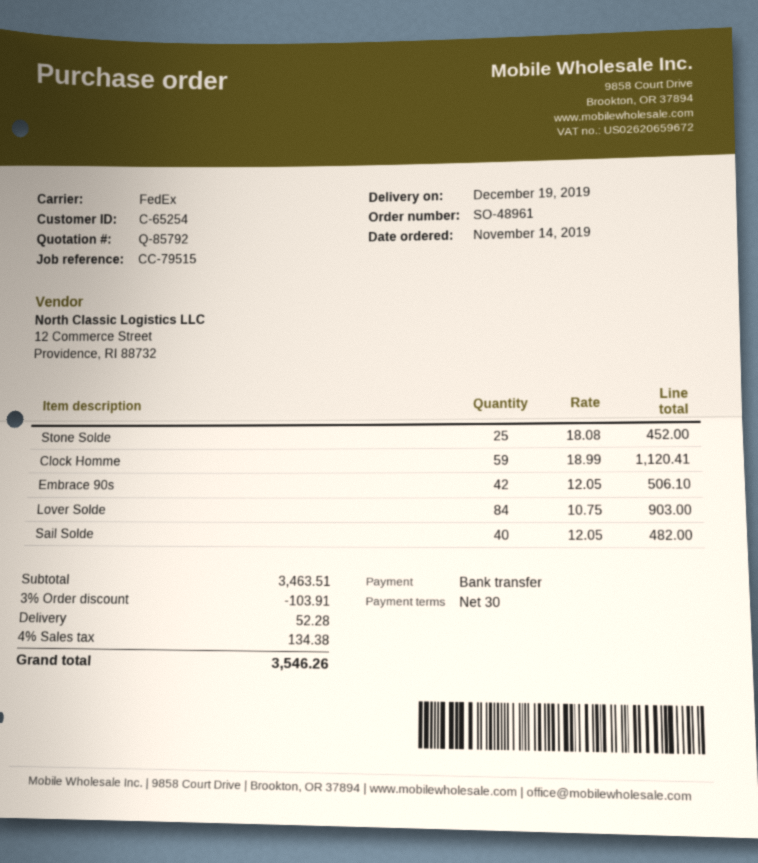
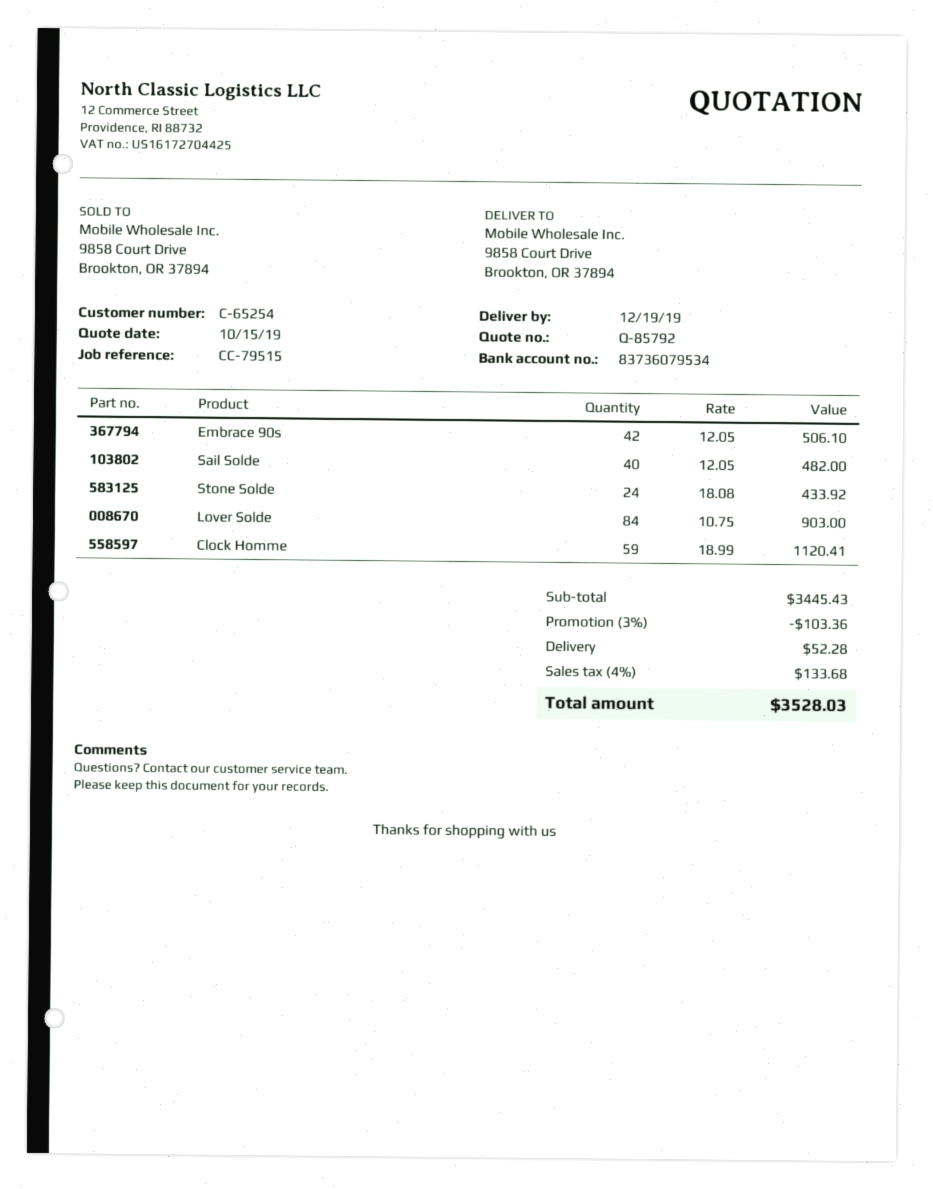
Stone Solde: 25 x 18.08 = 452.00 -> 24 x 18.08 = 433.92
subtotal: 3463.51 -> 3445.43
discount: 3% = 103.91 -> 3% = 103.36
tax: 4% = 134.38 -> 4% = 133.68
total: 3546.26 -> 3528.03

